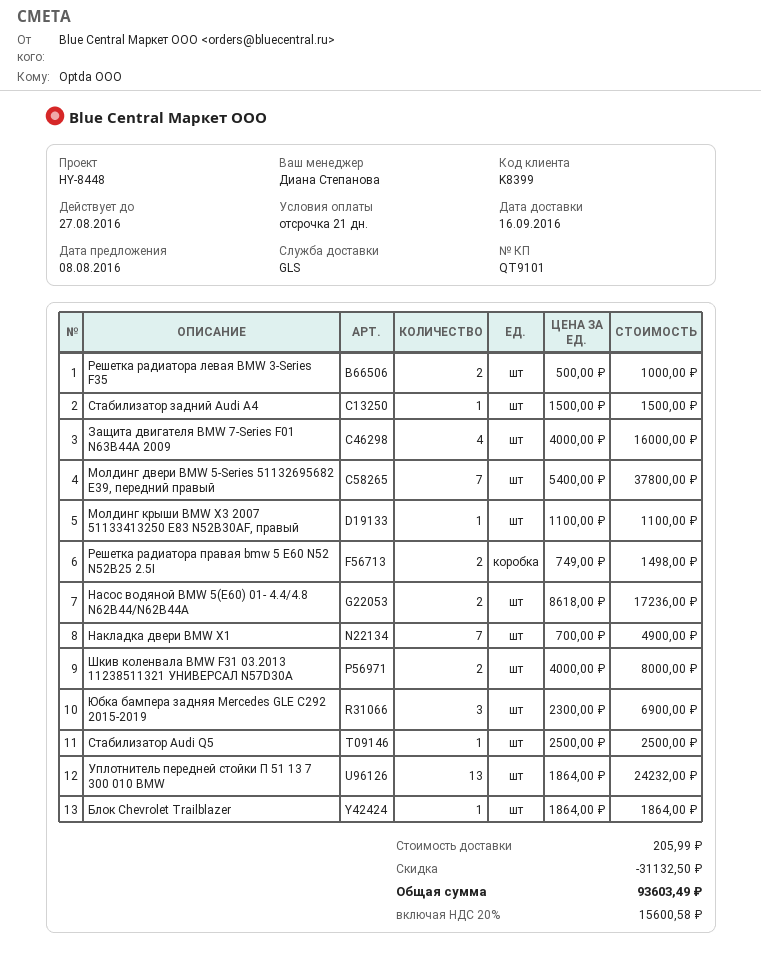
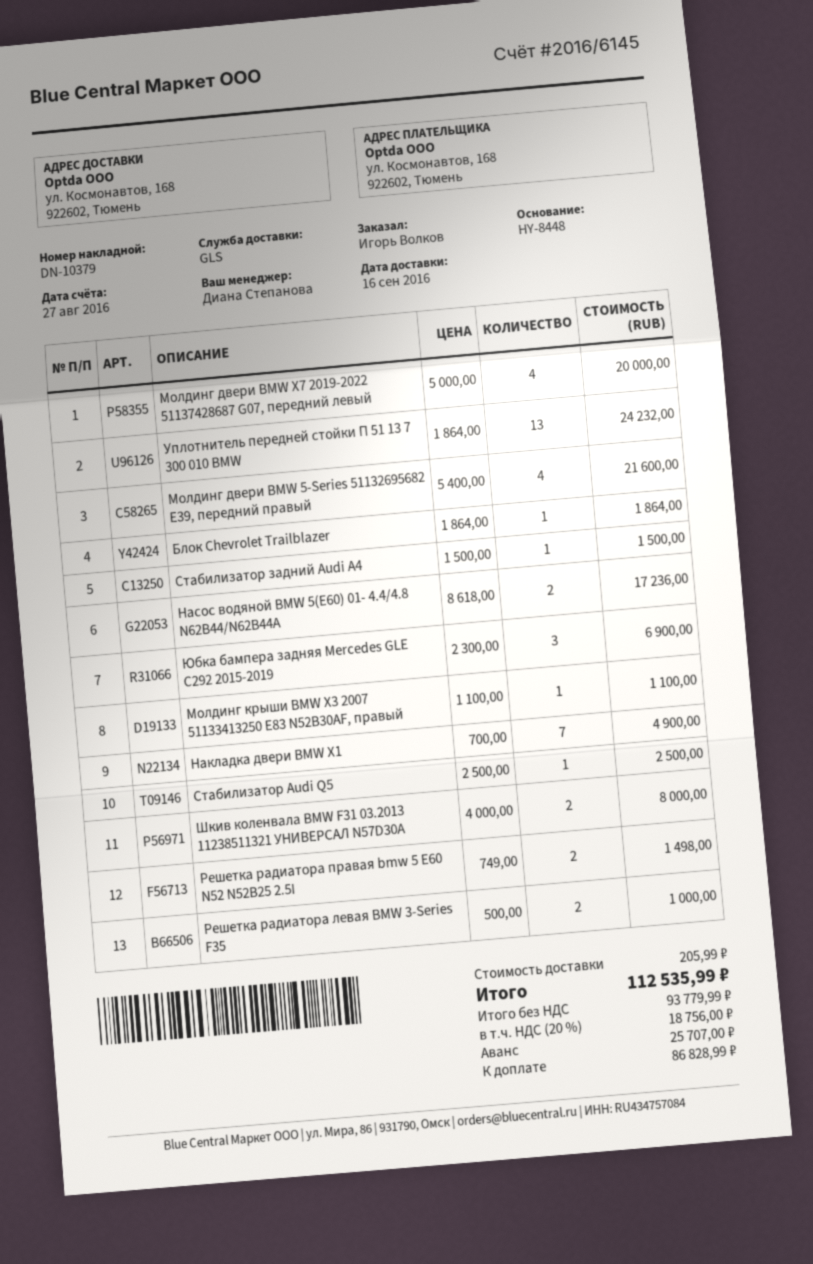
Защита двигателя BMW 7-Series F01 N63B44A 2009: 4 x 4000.00 = 16000.00 -> none
Молдинг двери BMW 5-Series 51132695682 E39, передний правый: 7 x 5400.00 = 37800.00 -> 4 x 5400.00 = 21600.00
Молдинг двери BMW X7 2019-2022 51137428687 G07, передний левый: none -> 4 x 5000.00 = 20000.00
discount: 31132.50 -> none
tax: 20% = 15600.58 -> 20% = 18756.00
total: 93603.49 -> 112535.99

